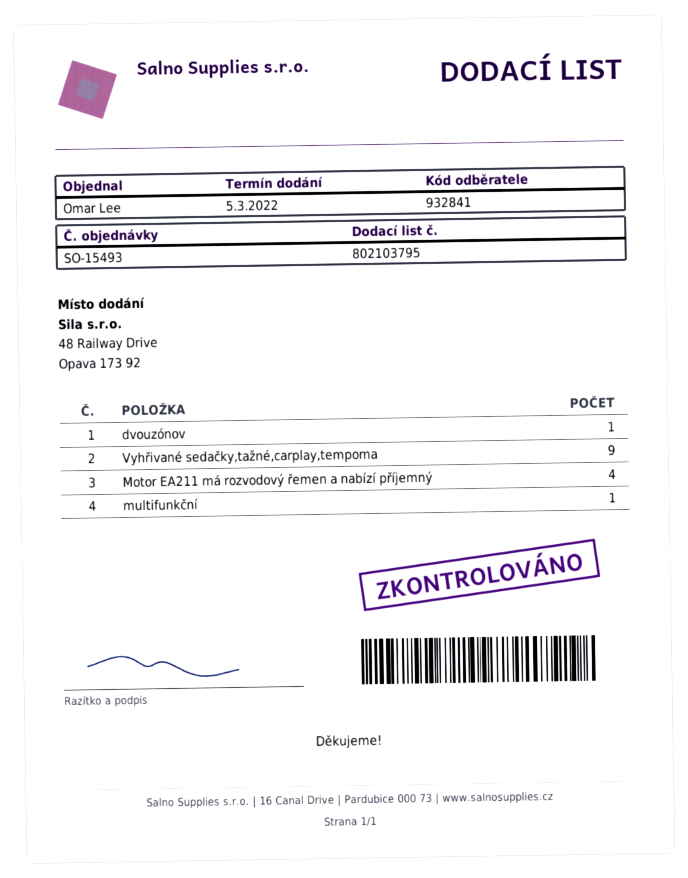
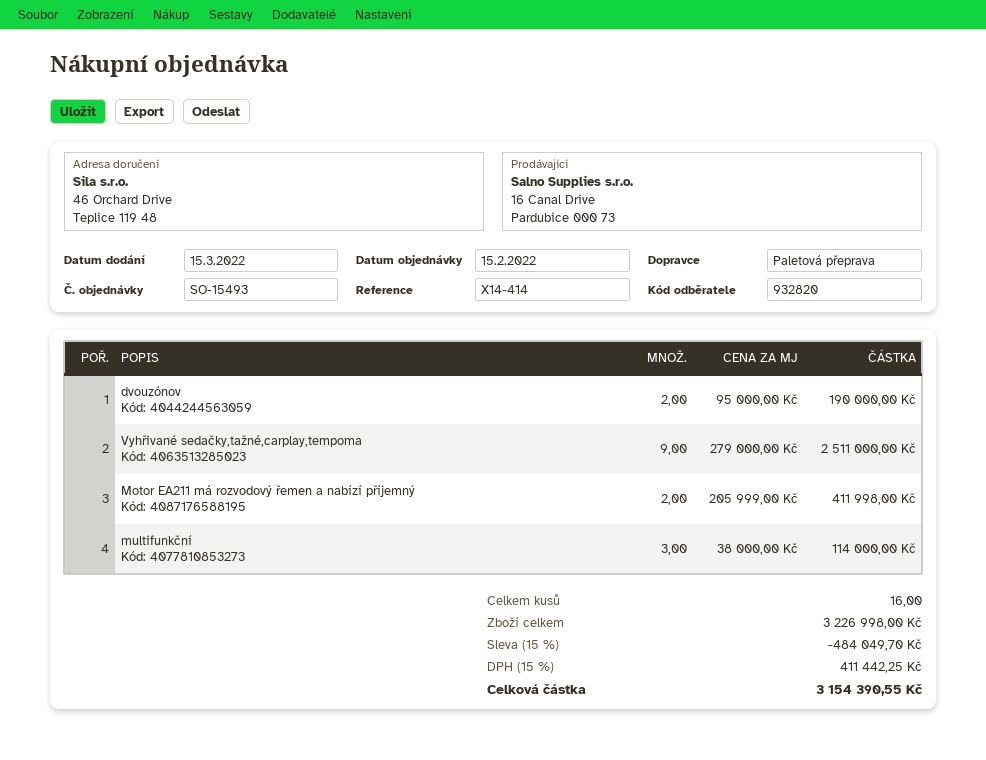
delivery date: 2022-03-05 -> 2022-03-15
customer number: 932841 -> 932820
ship to: 48 Railway Drive, Opava 173 92 -> 46 Orchard Drive, Teplice 119 48
dvouzónov: 1 -> 2
Motor EA211 má rozvodový řemen a nabízí příjemný: 4 -> 2
multifunkční: 1 -> 3

